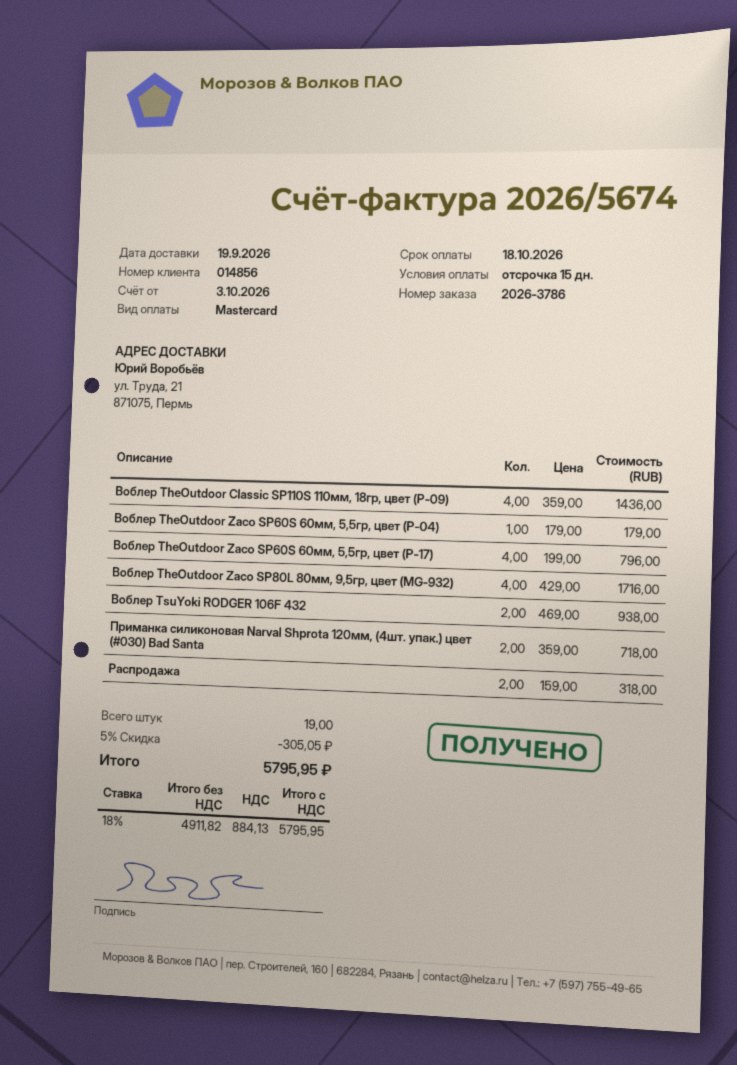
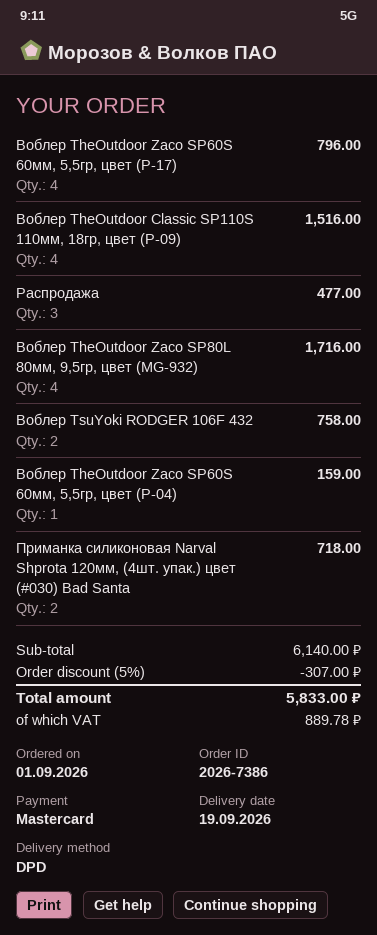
order number: 2026-3786 -> 2026-7386
Воблер TheOutdoor Classic SP110S 110мм, 18гр, цвет (P-09): 4 for 1436.00 -> 4 for 1516.00
Воблер TheOutdoor Zaco SP60S 60мм, 5,5гр, цвет (P-04): 1 for 179.00 -> 1 for 159.00
Воблер TsuYoki RODGER 106F 432: 2 for 938.00 -> 2 for 758.00
Распродажа: 2 for 318.00 -> 3 for 477.00
discount: 5% = 305.05 -> 5% = 307.00
tax: 884.13 -> 889.78
total: 5795.95 -> 5833.00

